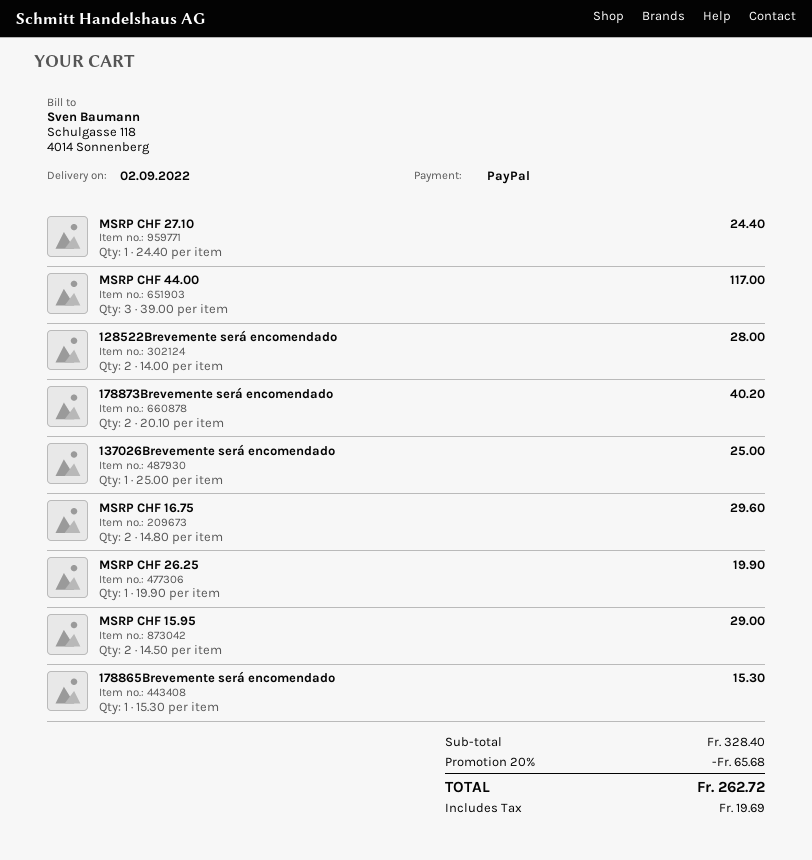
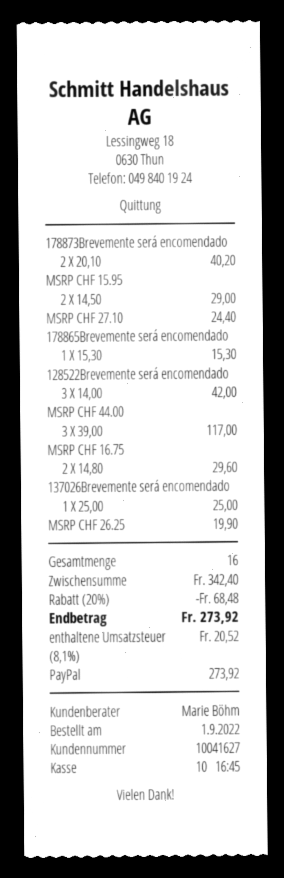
128522Brevemente será encomendado: 2 x 14.00 = 28.00 -> 3 x 14.00 = 42.00
subtotal: 328.40 -> 342.40
discount: 20% = 65.68 -> 20% = 68.48
tax: 19.69 -> 20.52
total: 262.72 -> 273.92

